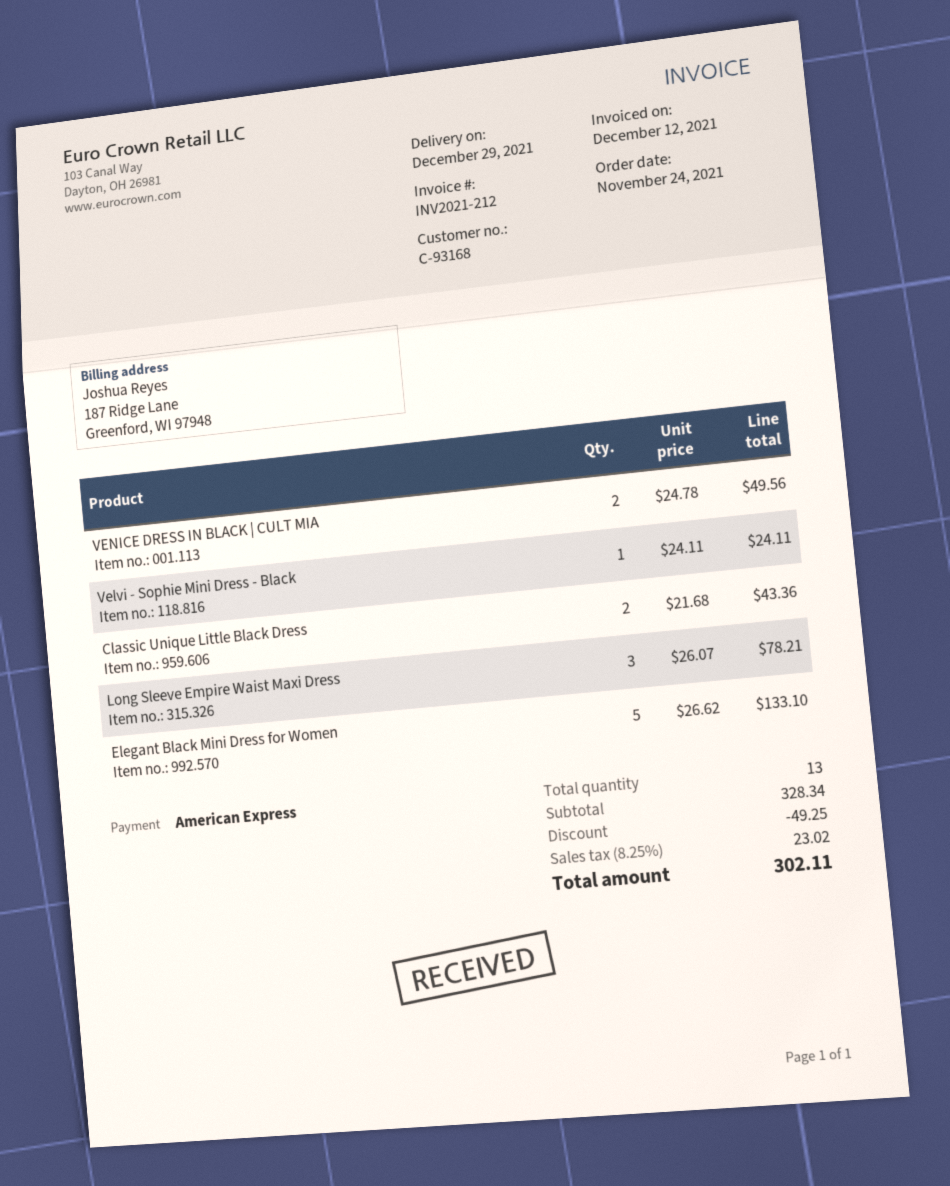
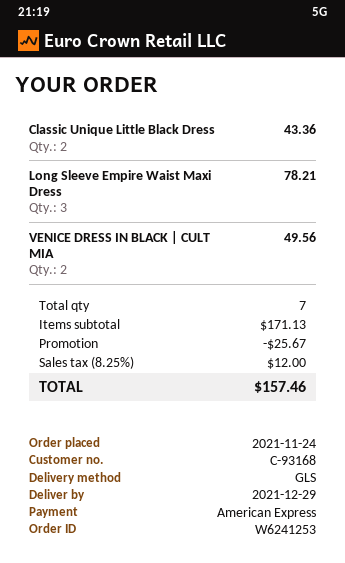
Velvi - Sophie Mini Dress - Black: 1 for 24.11 -> none
Elegant Black Mini Dress for Women: 5 for 133.10 -> none
total quantity: 13 -> 7
subtotal: 328.34 -> 171.13
discount: 49.25 -> 25.67
tax: 8.25% = 23.02 -> 8.25% = 12.00
total: 302.11 -> 157.46

